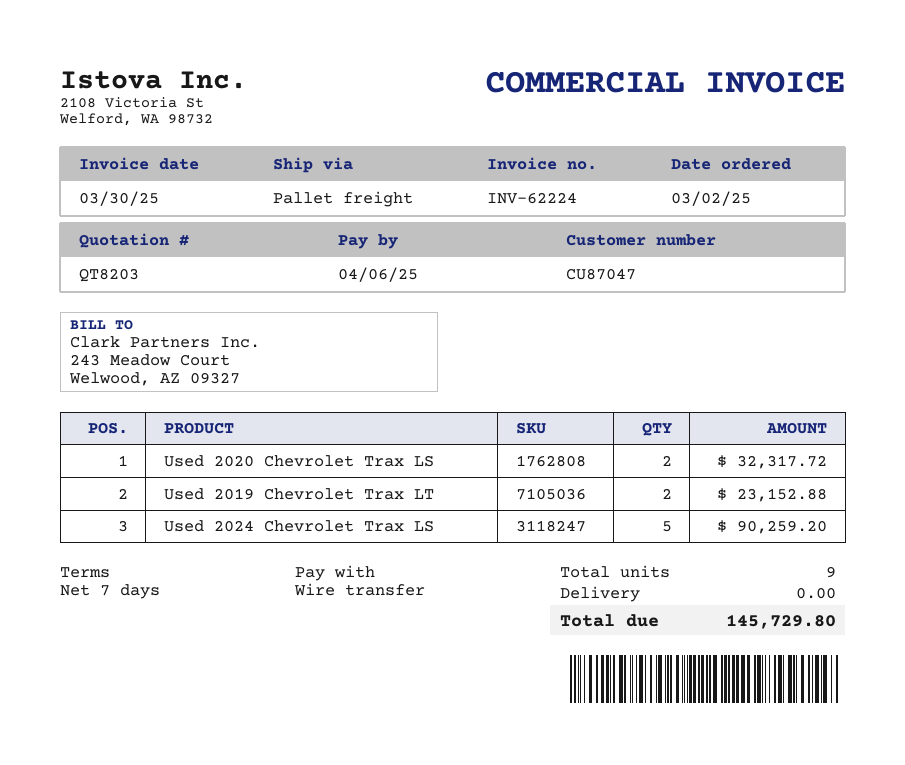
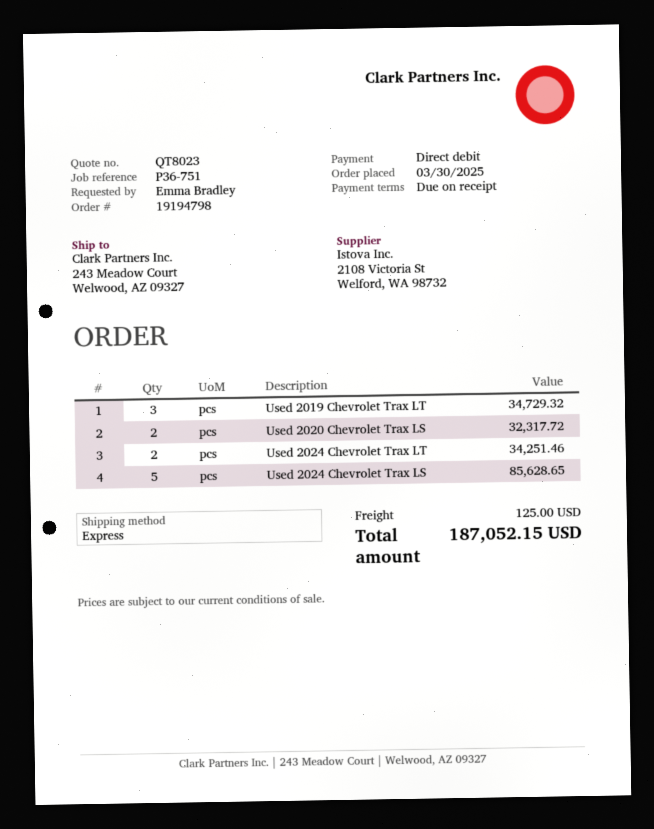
quote number: QT8203 -> QT8023
order date: 2025-03-02 -> 2025-03-30
payment terms: 7 days -> on receipt
payment method: bank transfer -> direct debit
shipping method: pallet freight -> express
Used 2019 Chevrolet Trax LT: 2 for 23152.88 -> 3 for 34729.32
Used 2024 Chevrolet Trax LS: 5 for 90259.20 -> 5 for 85628.65
Used 2024 Chevrolet Trax LT: none -> 2 for 34251.46
shipping: 0.00 -> 125.00
total: 145729.80 -> 187052.15

